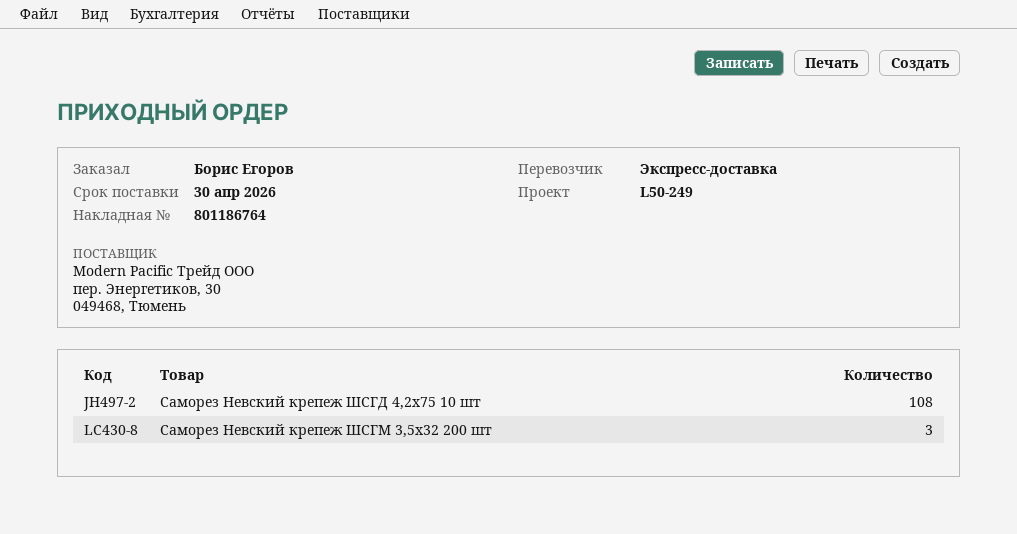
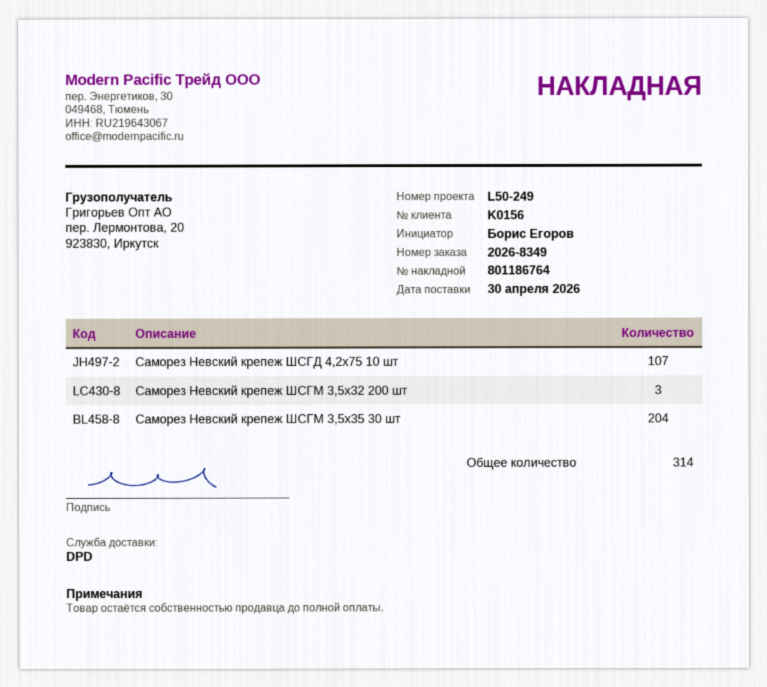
shipping method: express -> DPD
Саморез Невский крепеж ШСГД 4,2х75 10 шт: 108 -> 107
Саморез Невский крепеж ШСГМ 3,5х35 30 шт: none -> 204

